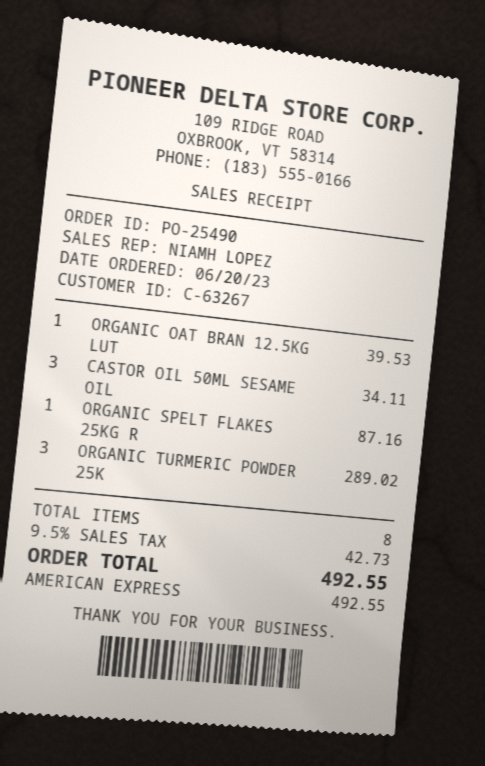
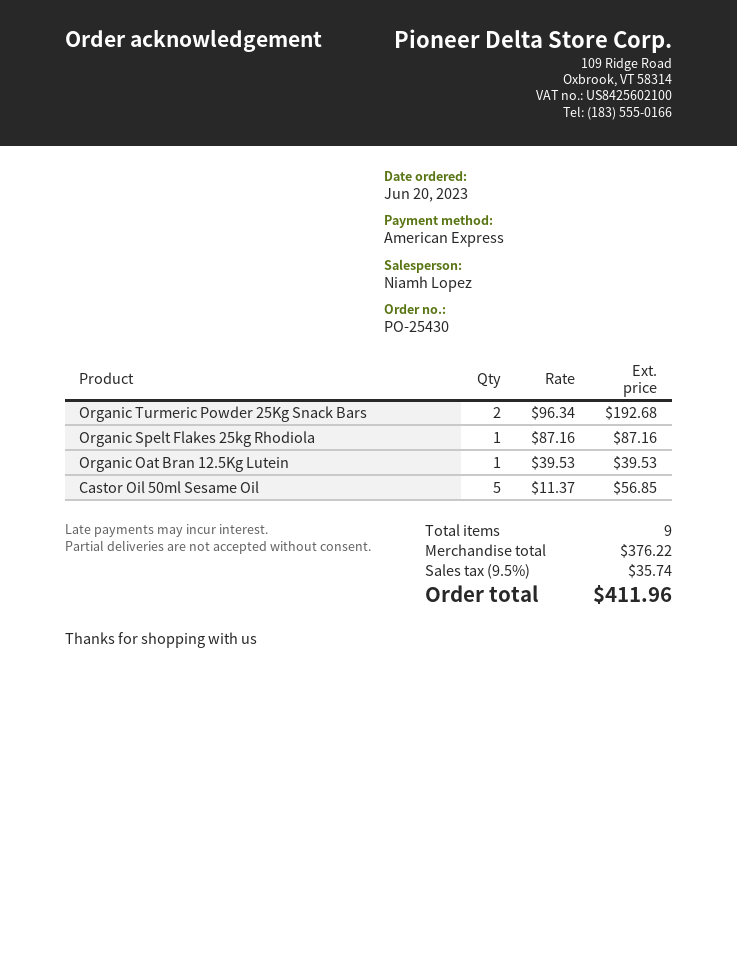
order number: PO-25490 -> PO-25430
CASTOR OIL 50ML SESAME OIL: 3 for 34.11 -> 5 for 56.85
ORGANIC TURMERIC POWDER 25K: 3 for 289.02 -> 2 for 192.68
total quantity: 8 -> 9
tax: 9.5% = 42.73 -> 9.5% = 35.74
total: 492.55 -> 411.96

